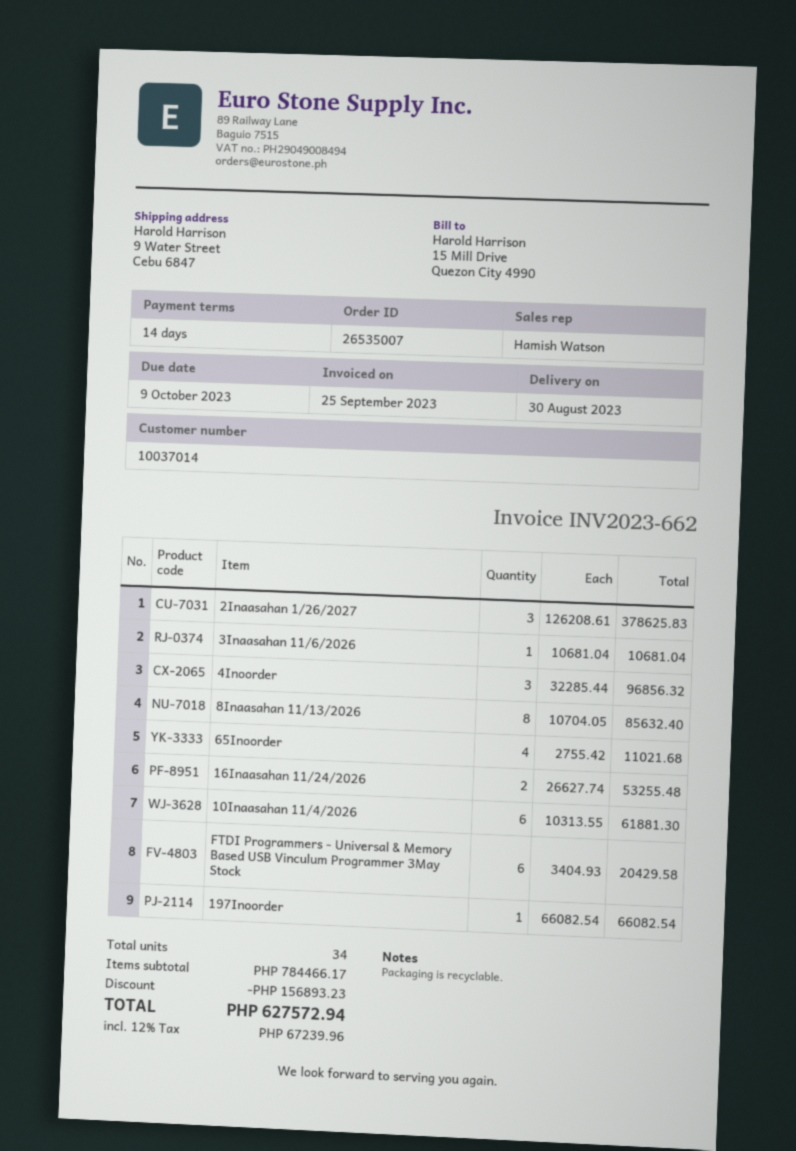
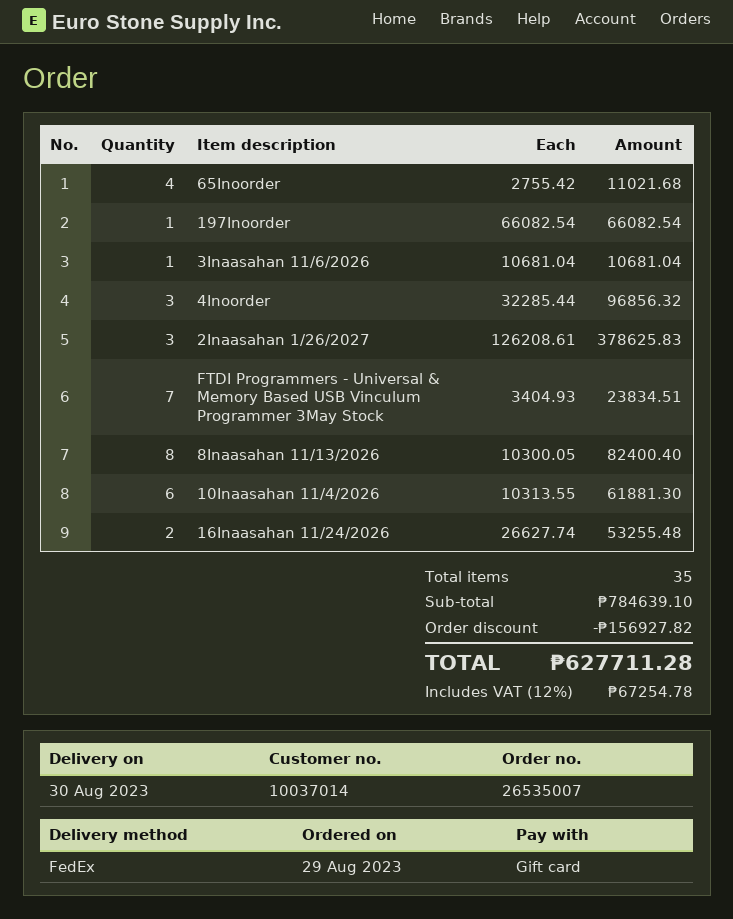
8Inaasahan 11/13/2026: 8 x 10704.05 = 85632.40 -> 8 x 10300.05 = 82400.40
FTDI Programmers - Universal & Memory Based USB Vinculum Programmer 3May Stock: 6 x 3404.93 = 20429.58 -> 7 x 3404.93 = 23834.51
total quantity: 34 -> 35
subtotal: 784466.17 -> 784639.10
discount: 156893.23 -> 156927.82
tax: 12% = 67239.96 -> 12% = 67254.78
total: 627572.94 -> 627711.28

